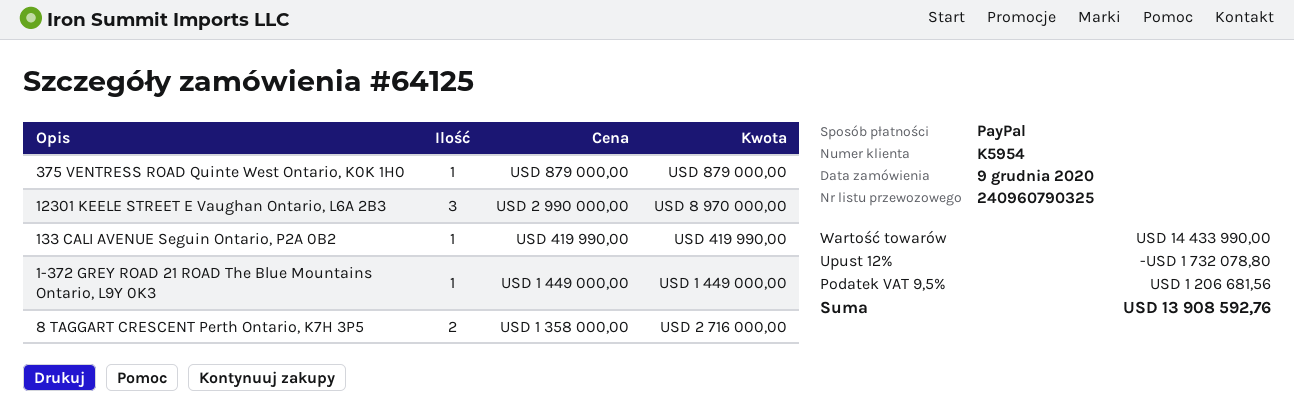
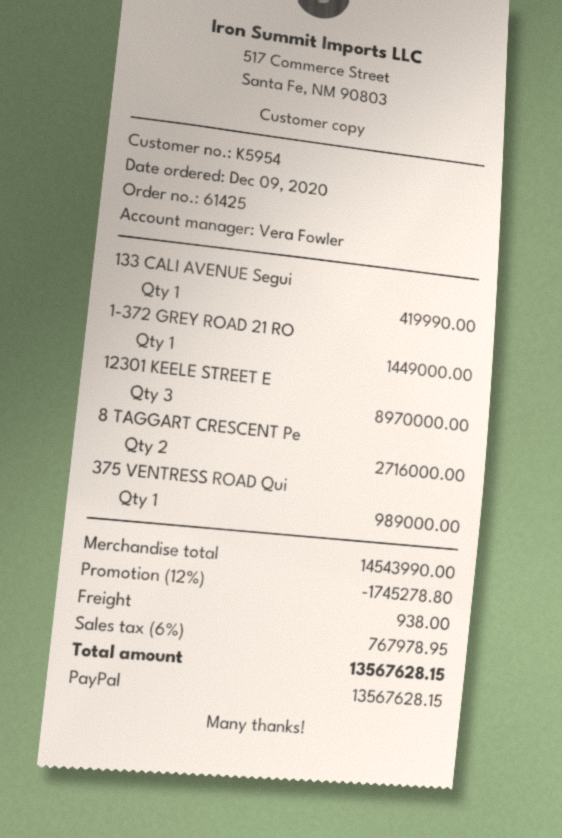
order number: 64125 -> 61425
375 VENTRESS ROAD Quinte West Ontario, K0K 1H0: 1 for 879000.00 -> 1 for 989000.00
subtotal: 14433990.00 -> 14543990.00
discount: 12% = 1732078.80 -> 12% = 1745278.80
shipping: none -> 938.00
tax: 9.5% = 1206681.56 -> 6% = 767978.95
total: 13908592.76 -> 13567628.15

